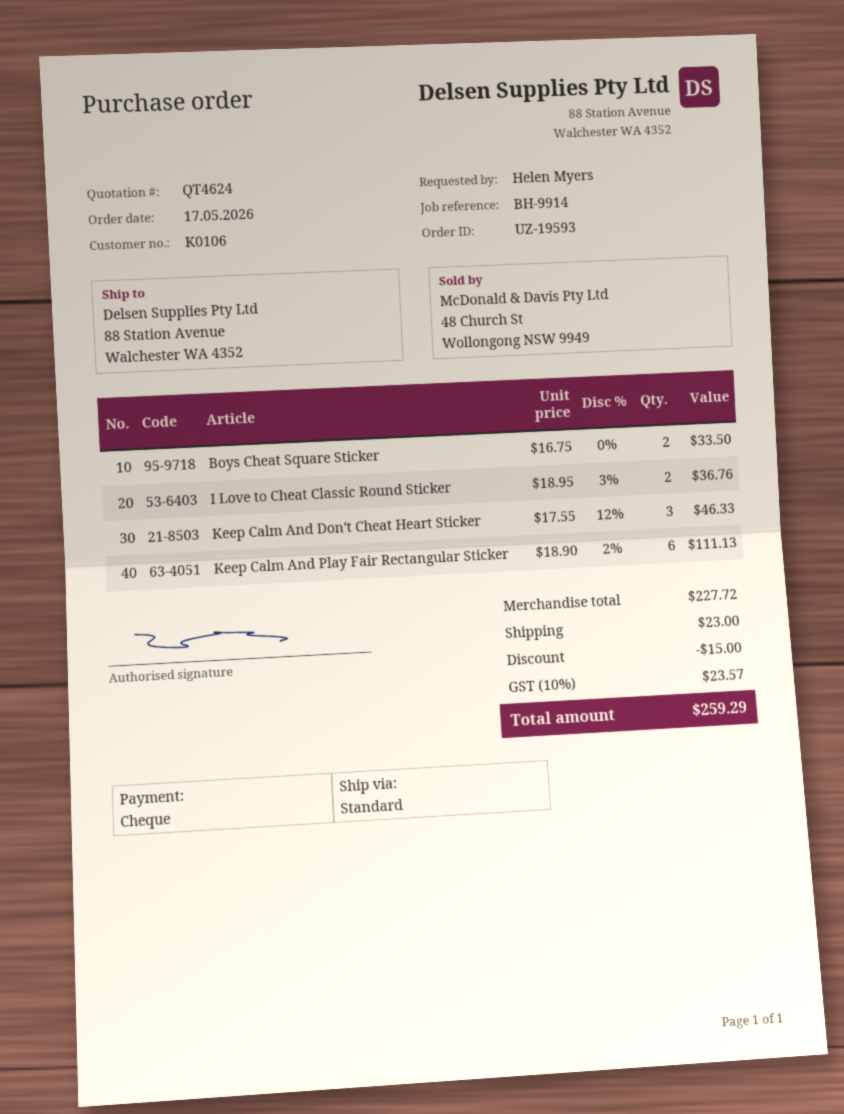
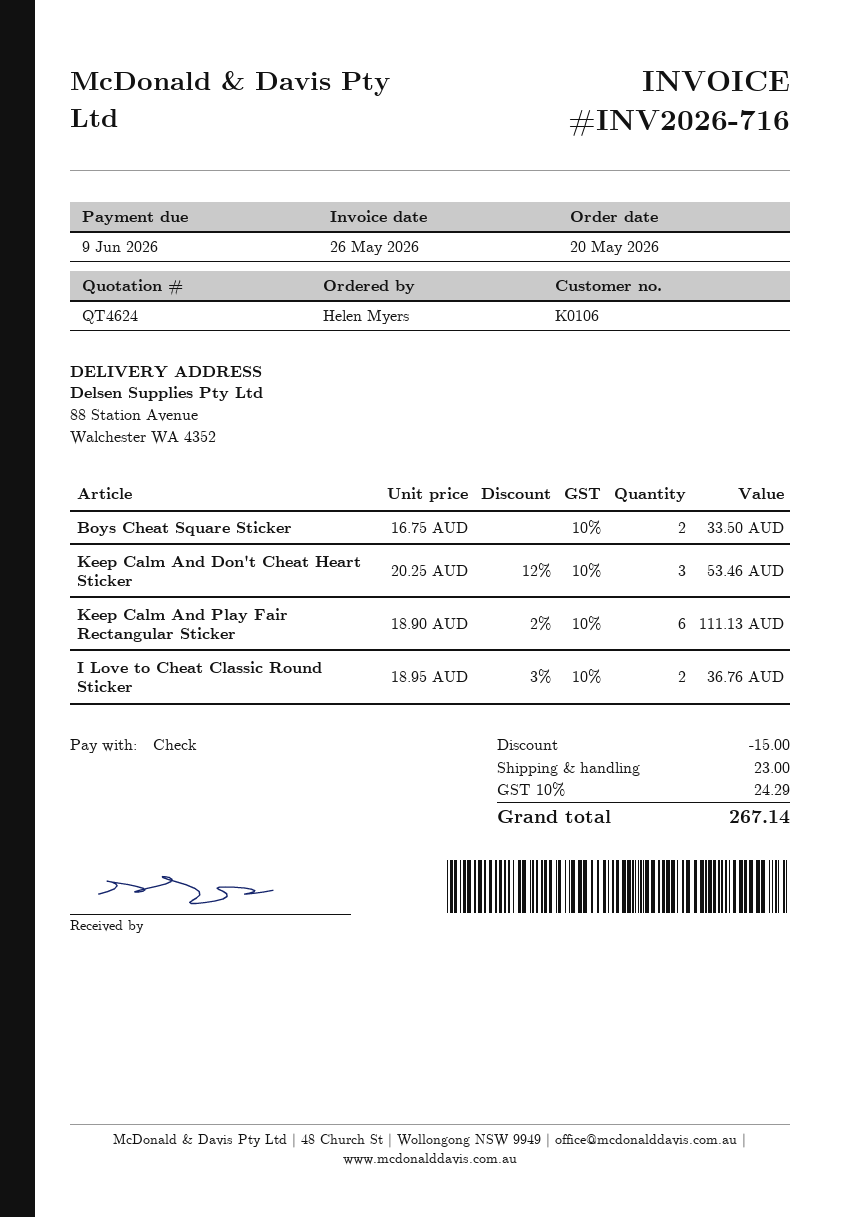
order date: 2026-05-17 -> 2026-05-20
Keep Calm And Don't Cheat Heart Sticker: 3 x 17.55 - 12% = 46.33 -> 3 x 20.25 - 12% = 53.46
tax: 10% = 23.57 -> 10% = 24.29
total: 259.29 -> 267.14

